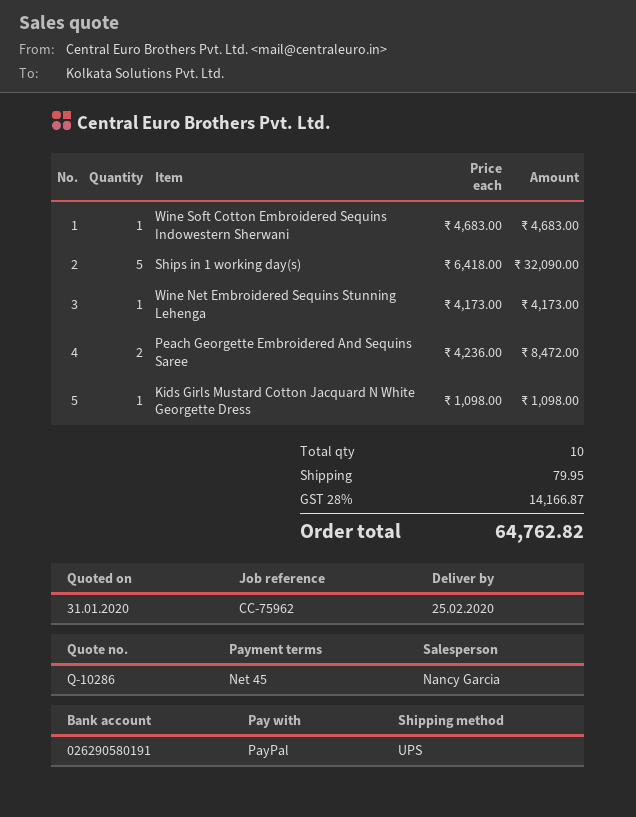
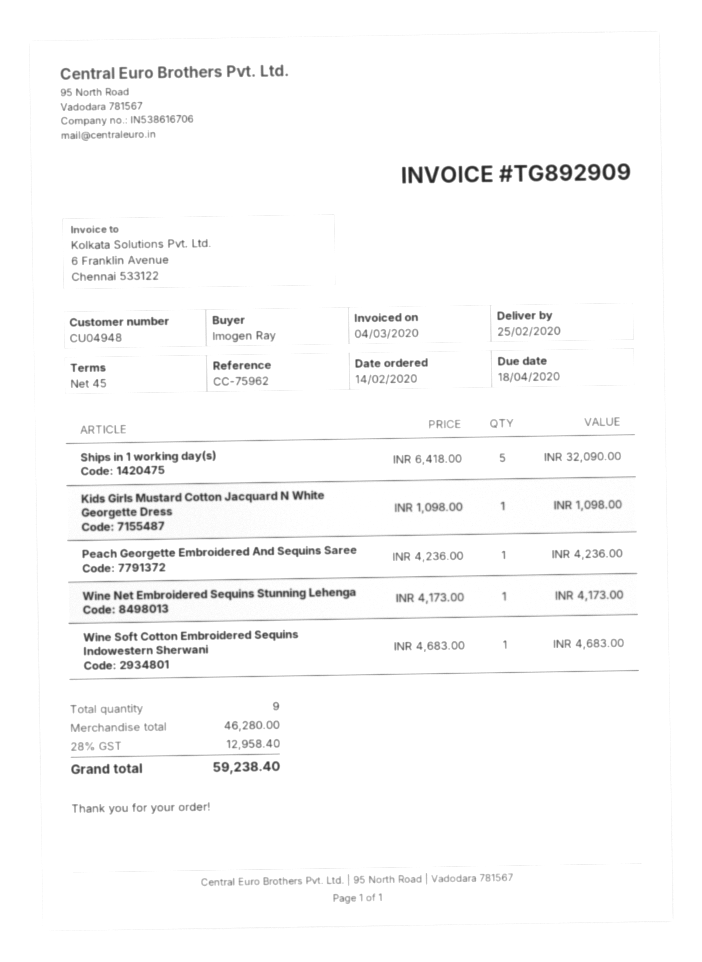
Peach Georgette Embroidered And Sequins Saree: 2 x 4236.00 = 8472.00 -> 1 x 4236.00 = 4236.00
total quantity: 10 -> 9
shipping: 79.95 -> none
tax: 28% = 14166.87 -> 28% = 12958.40
total: 64762.82 -> 59238.40

